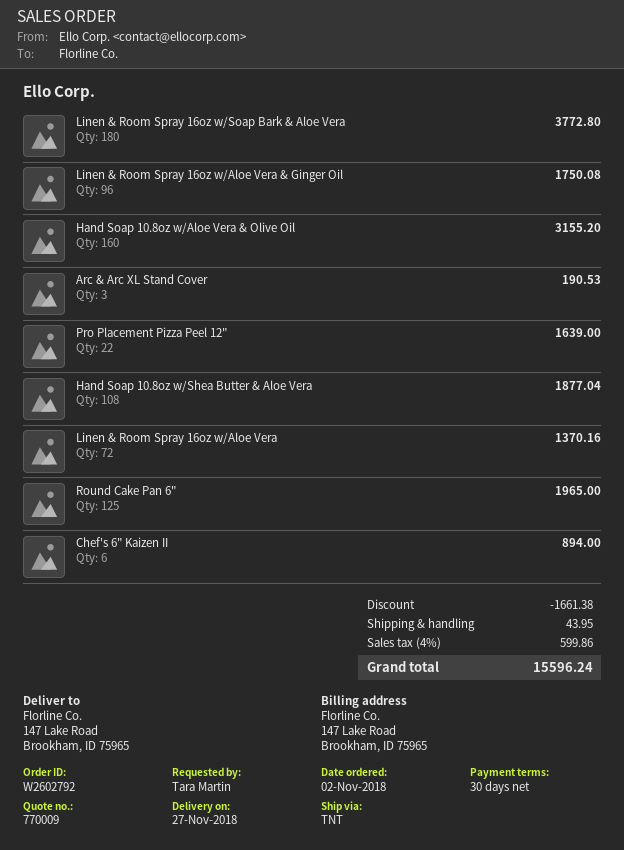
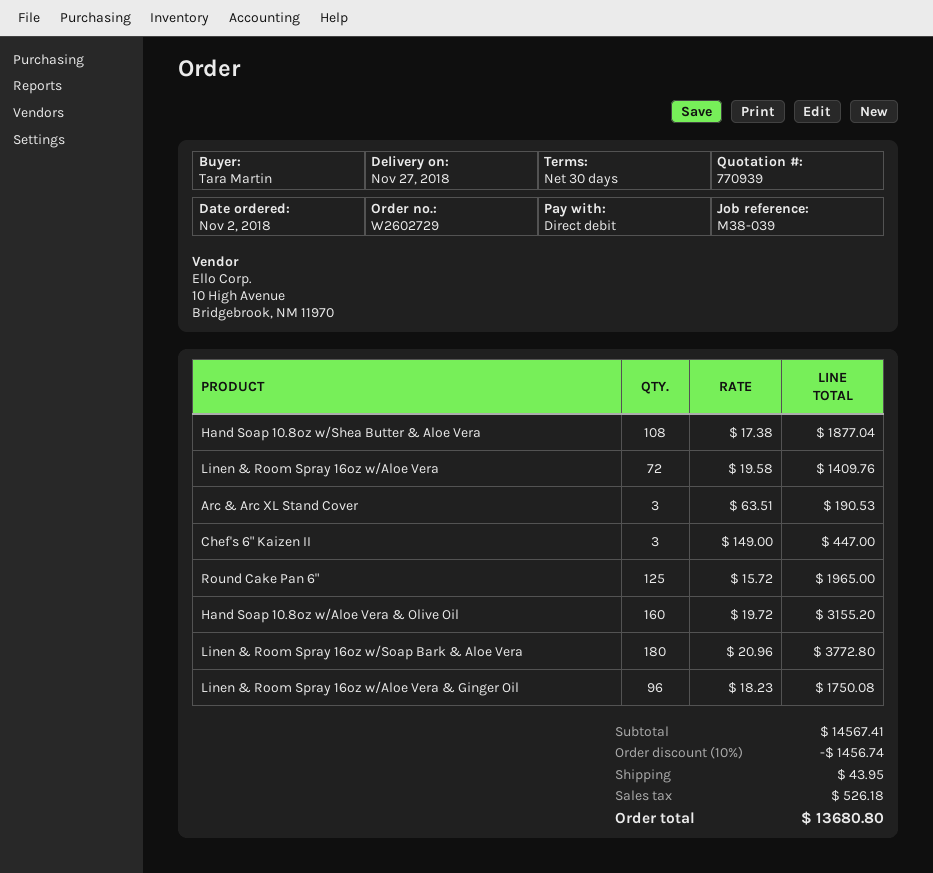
quote number: 770009 -> 770939
order number: W2602792 -> W2602729
Pro Placement Pizza Peel 12": 22 for 1639.00 -> none
Linen & Room Spray 16oz w/Aloe Vera: 72 for 1370.16 -> 72 for 1409.76
Chef's 6" Kaizen II: 6 for 894.00 -> 3 for 447.00
discount: 1661.38 -> 1456.74
tax: 599.86 -> 526.18
total: 15596.24 -> 13680.80

